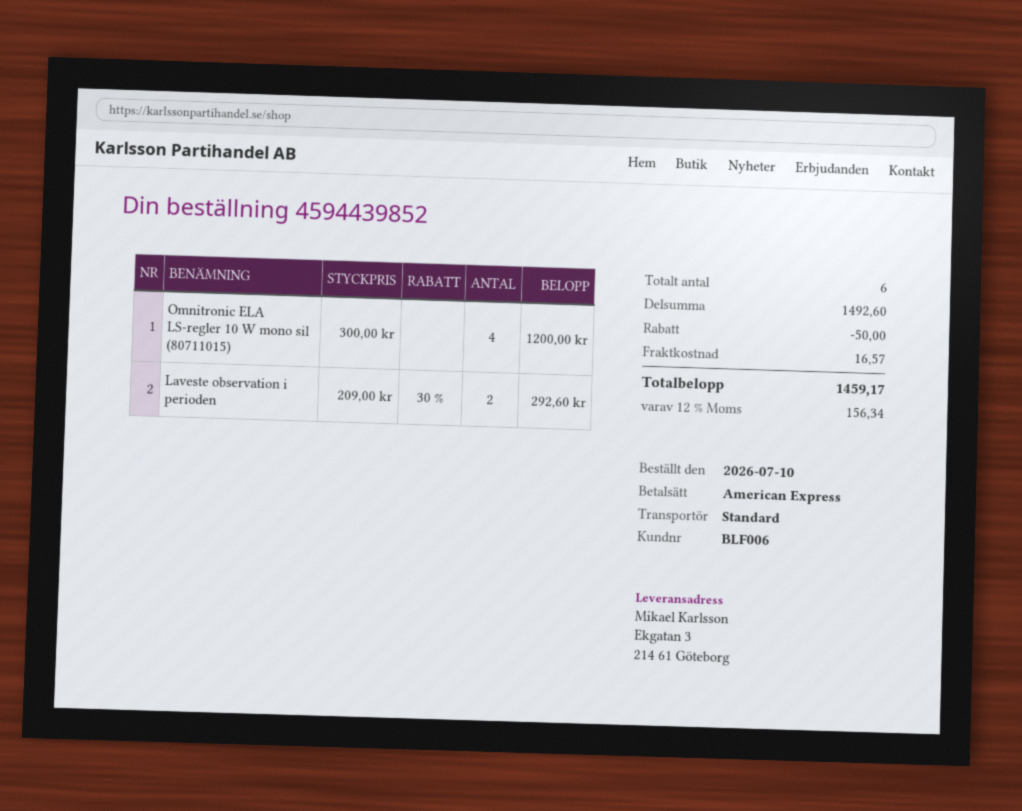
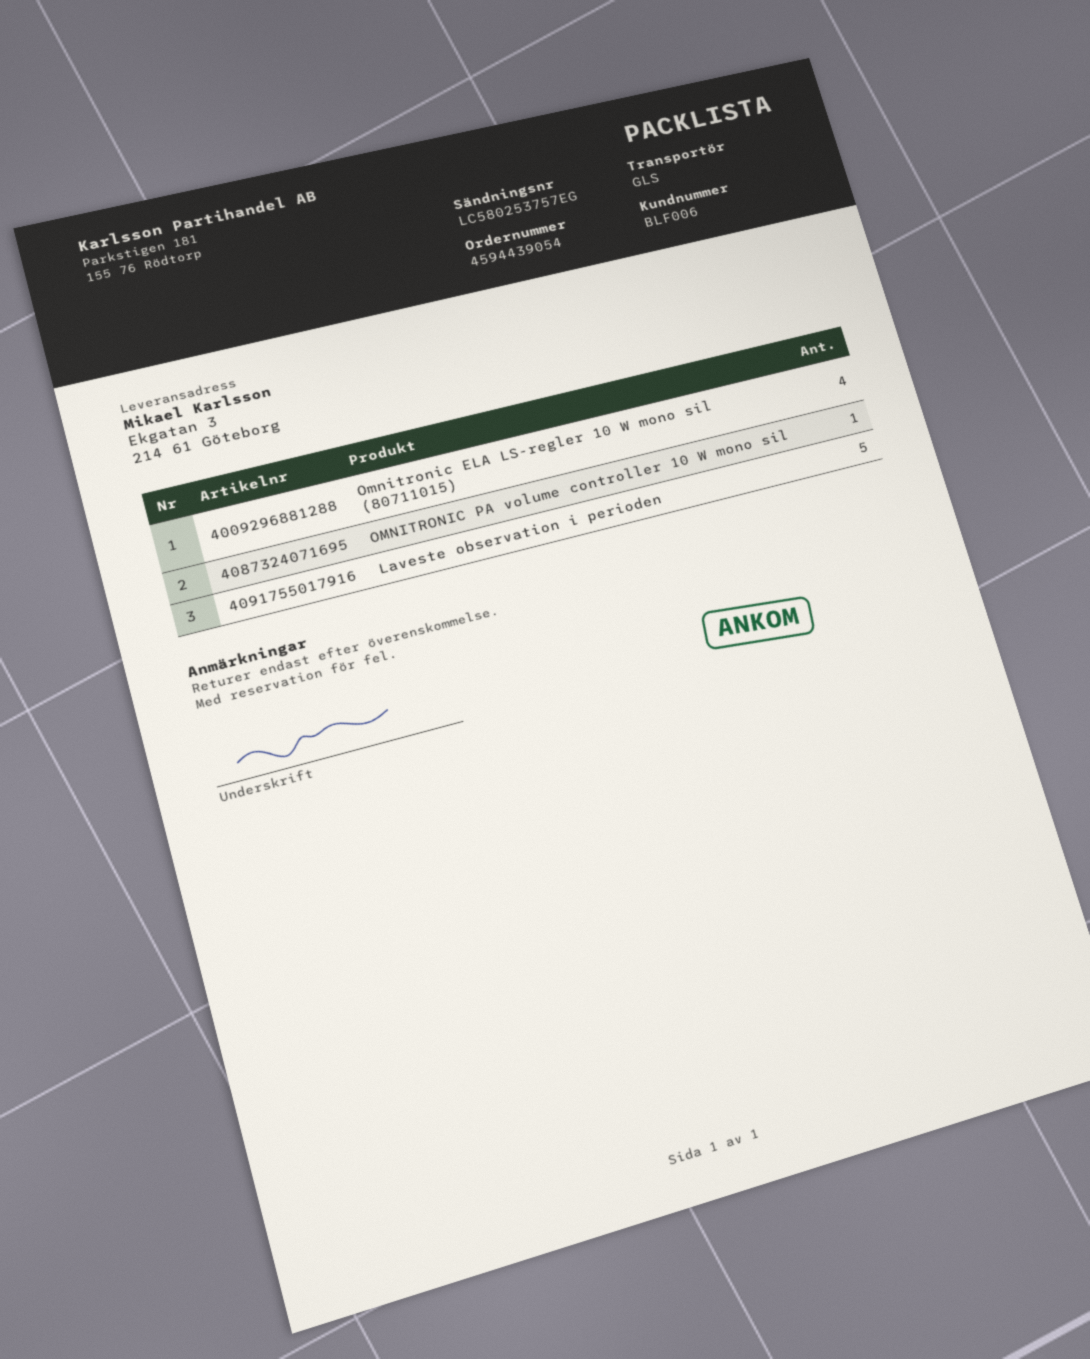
order number: 4594439852 -> 4594439054
shipping method: standard -> GLS
Laveste observation i perioden: 2 -> 5
OMNITRONIC PA volume controller 10 W mono sil: none -> 1

